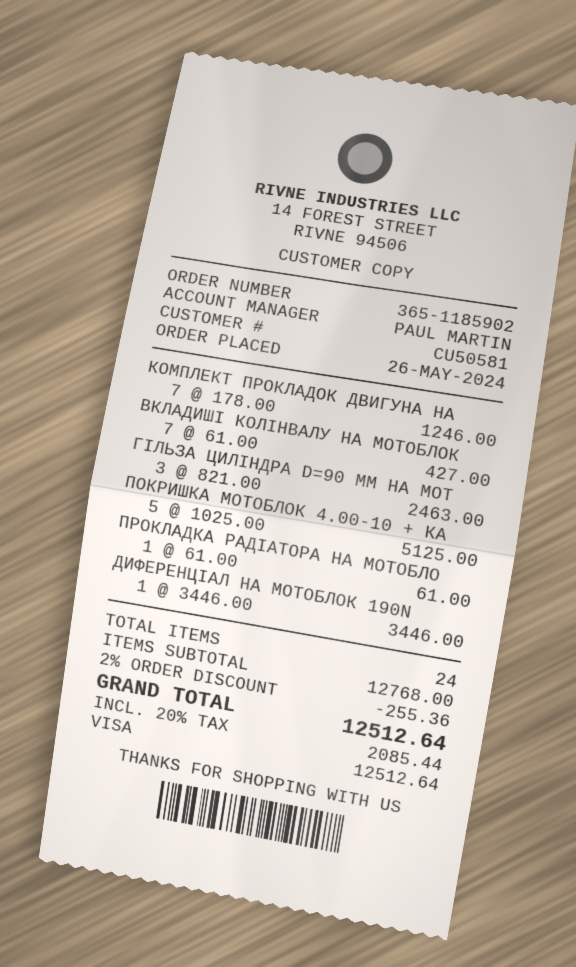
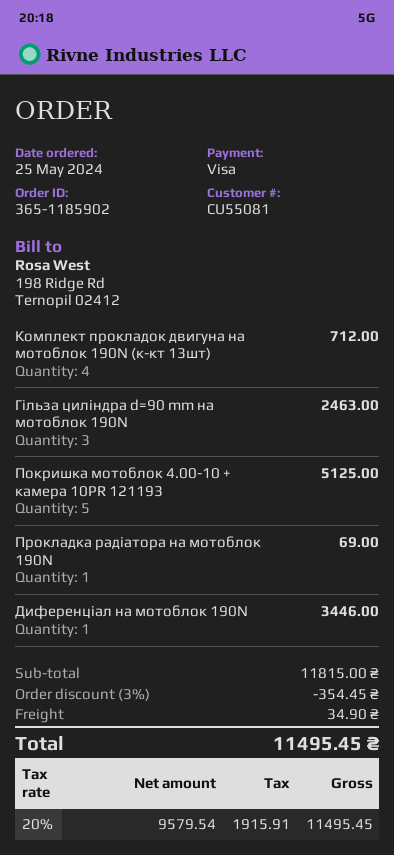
order date: 2024-05-26 -> 2024-05-25
customer number: CU50581 -> CU55081
КОМПЛЕКТ ПРОКЛАДОК ДВИГУНА НА: 7 for 1246.00 -> 4 for 712.00
ВКЛАДИШІ КОЛІНВАЛУ НА МОТОБЛОК: 7 for 427.00 -> none
ПРОКЛАДКА РАДІАТОРА НА МОТОБЛО: 1 for 61.00 -> 1 for 69.00
subtotal: 12768.00 -> 11815.00
discount: 2% = 255.36 -> 3% = 354.45
shipping: none -> 34.90
tax: 20% = 2085.44 -> 20% = 1915.91
total: 12512.64 -> 11495.45

